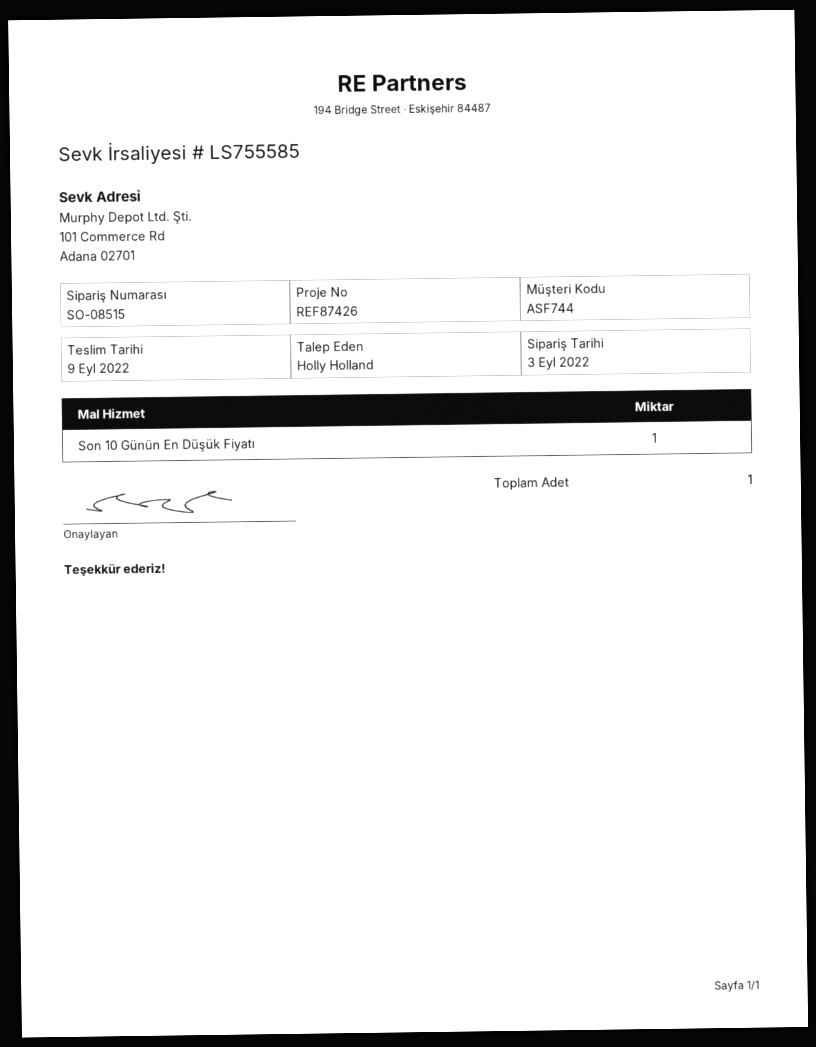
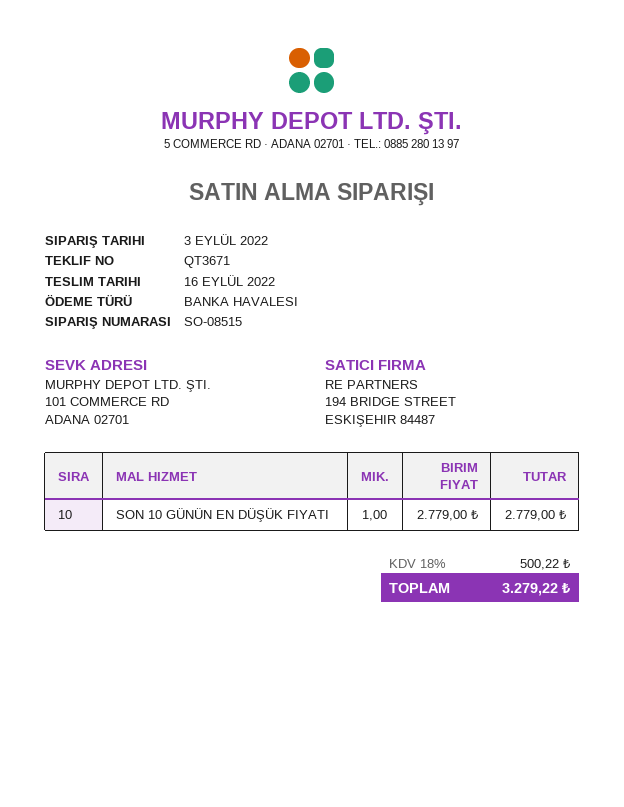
delivery date: 2022-09-09 -> 2022-09-16

